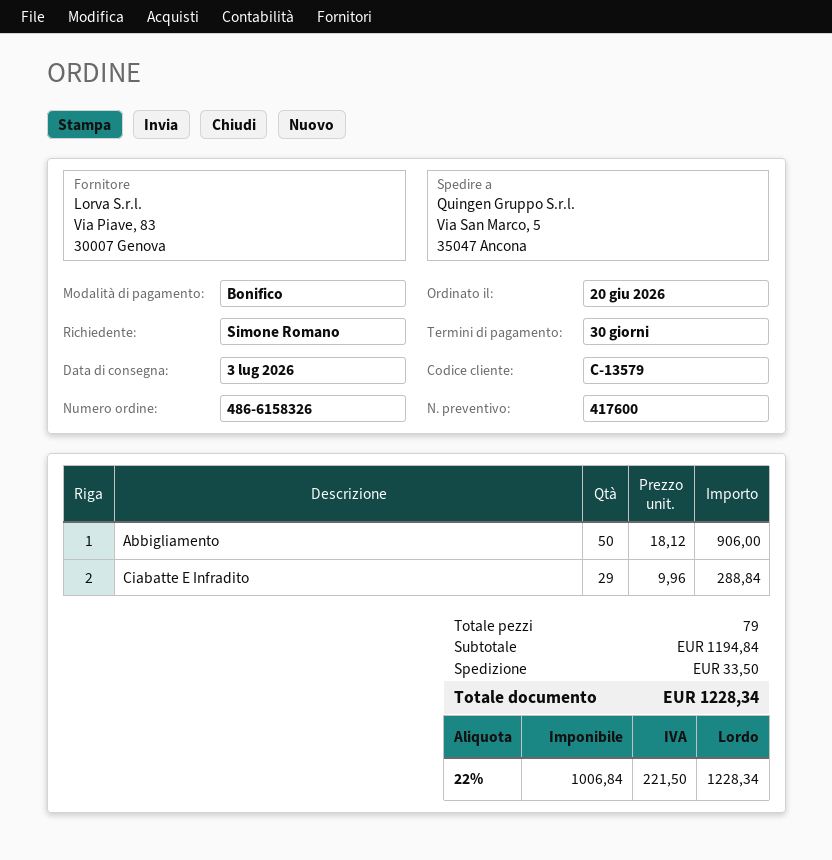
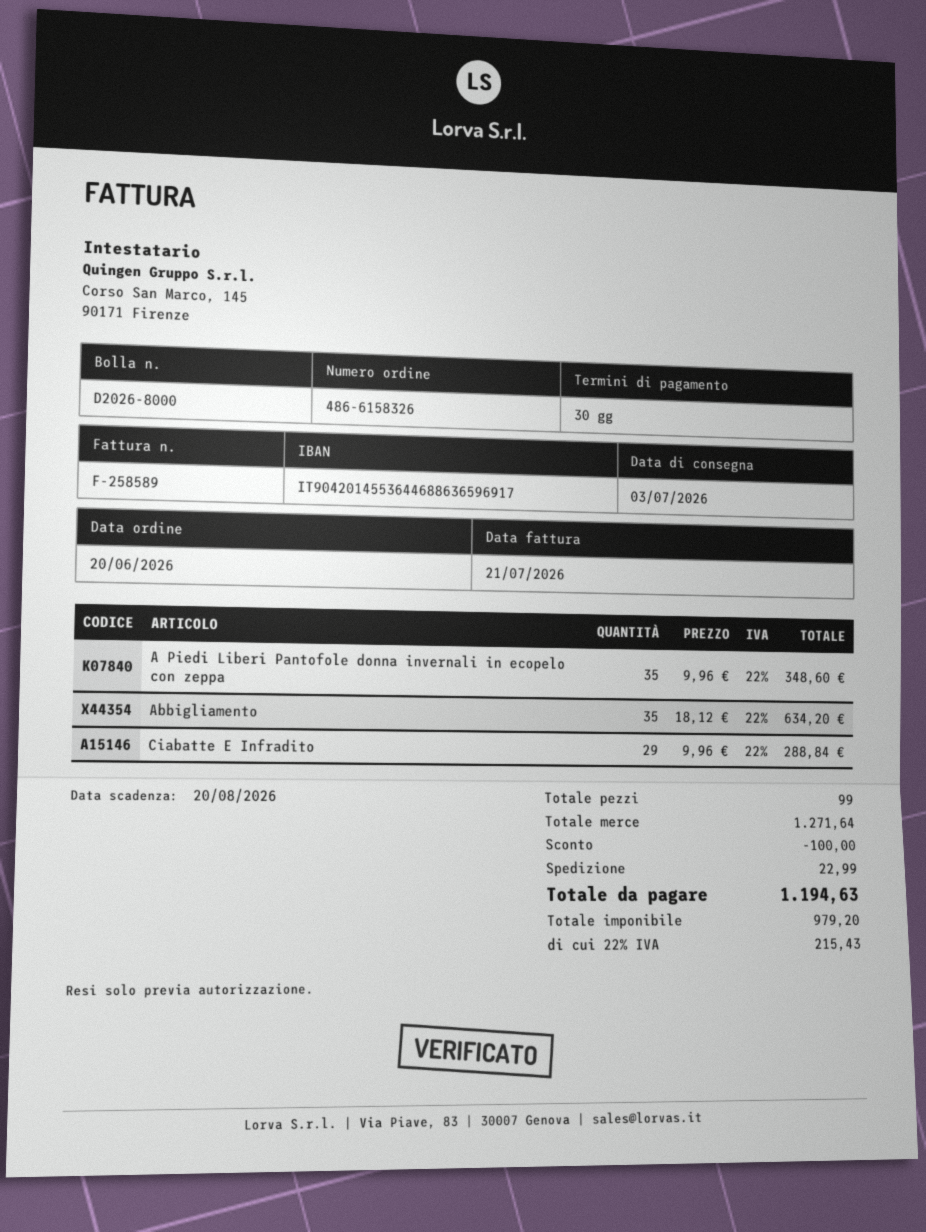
Abbigliamento: 50 x 18.12 = 906.00 -> 35 x 18.12 = 634.20
A Piedi Liberi Pantofole donna invernali in ecopelo con zeppa: none -> 35 x 9.96 = 348.60
total quantity: 79 -> 99
subtotal: 1194.84 -> 1271.64
discount: none -> 100.00
shipping: 33.50 -> 22.99
net: 1006.84 -> 979.20
tax: 22% = 221.50 -> 22% = 215.43
total: 1228.34 -> 1194.63

